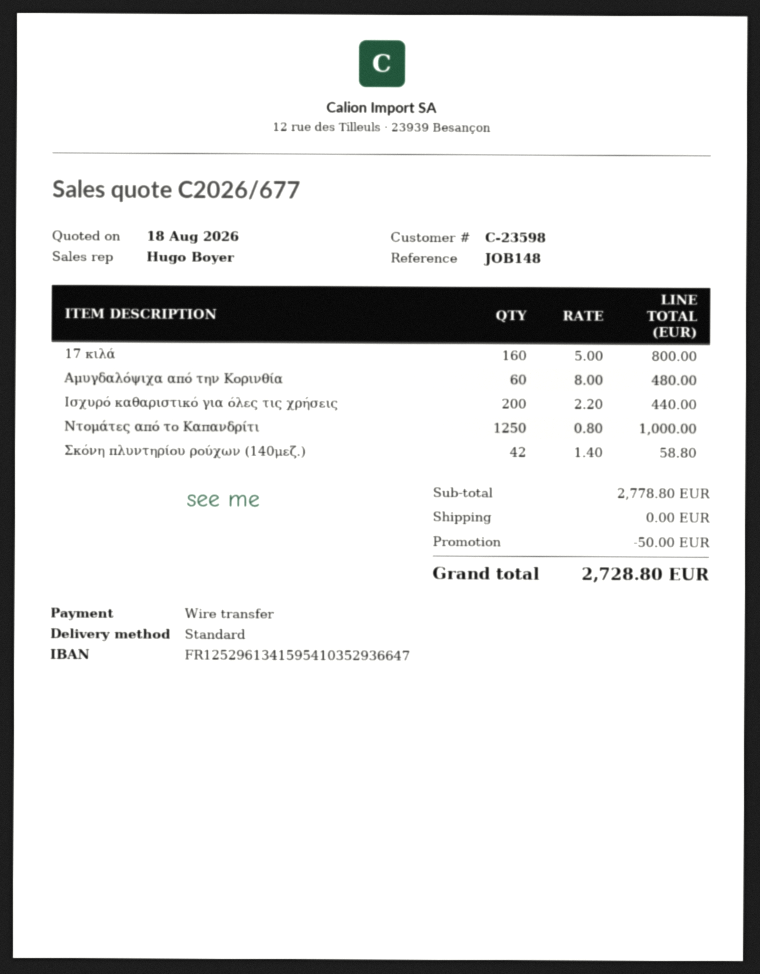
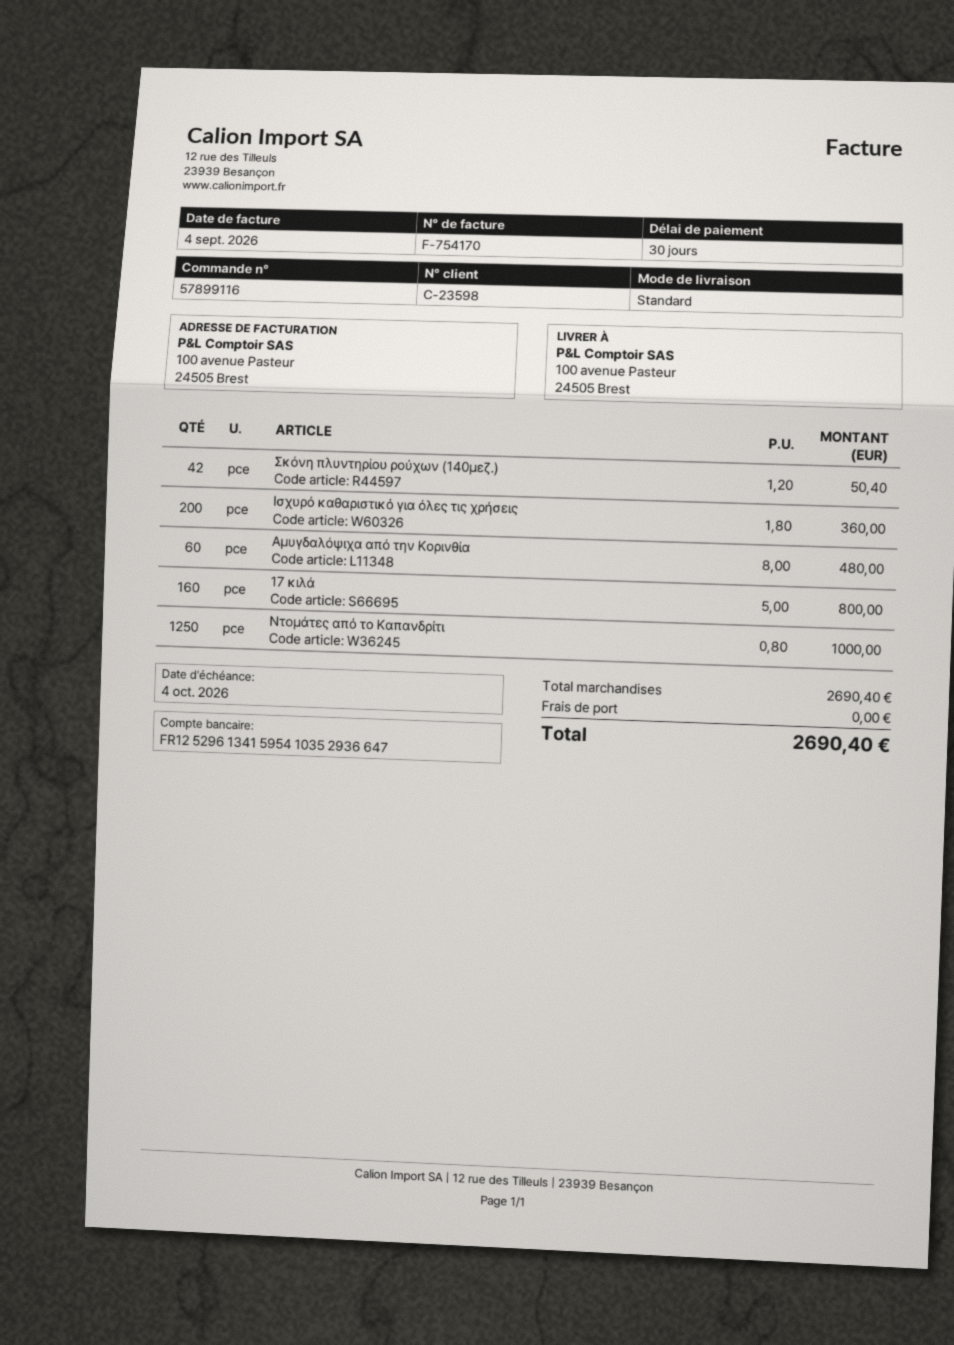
Ισχυρό καθαριστικό για όλες τις χρήσεις: 200 x 2.20 = 440.00 -> 200 x 1.80 = 360.00
Σκόνη πλυντηρίου ρούχων (140μεζ.): 42 x 1.40 = 58.80 -> 42 x 1.20 = 50.40
subtotal: 2778.80 -> 2690.40
discount: 50.00 -> none
total: 2728.80 -> 2690.40

